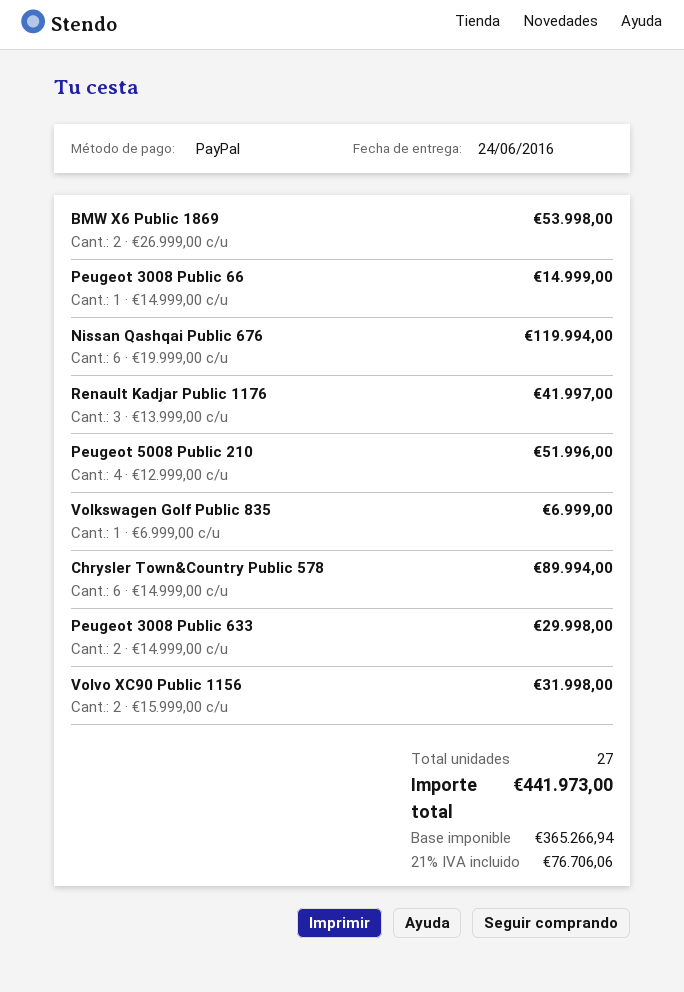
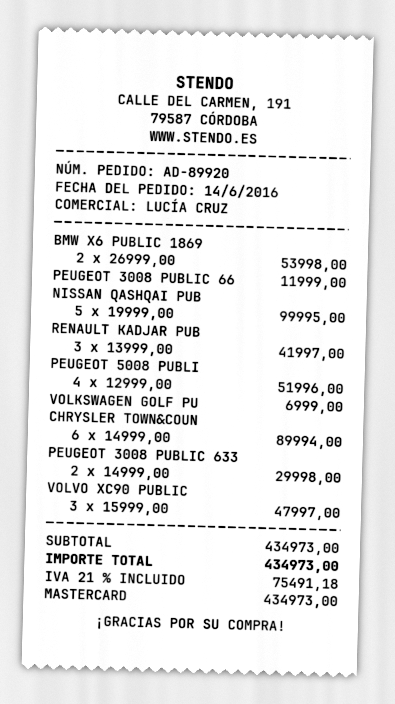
payment method: PayPal -> Mastercard
Peugeot 3008 Public 66: 1 x 14999.00 = 14999.00 -> 1 x 11999.00 = 11999.00
Nissan Qashqai Public 676: 6 x 19999.00 = 119994.00 -> 5 x 19999.00 = 99995.00
Volvo XC90 Public 1156: 2 x 15999.00 = 31998.00 -> 3 x 15999.00 = 47997.00
tax: 21% = 76706.06 -> 21% = 75491.18
total: 441973.00 -> 434973.00

